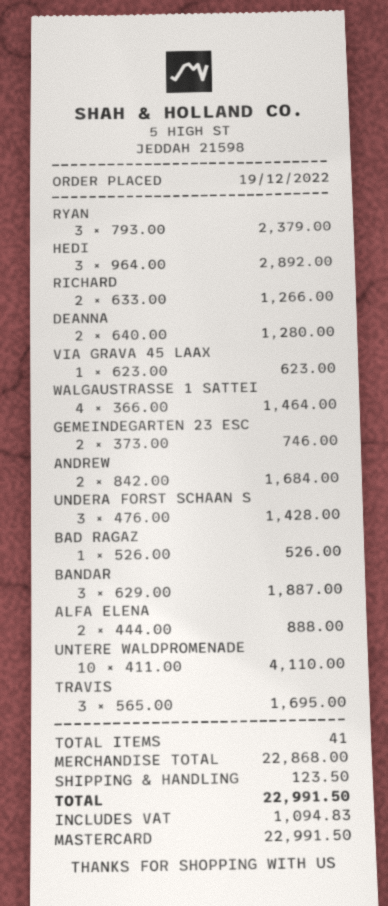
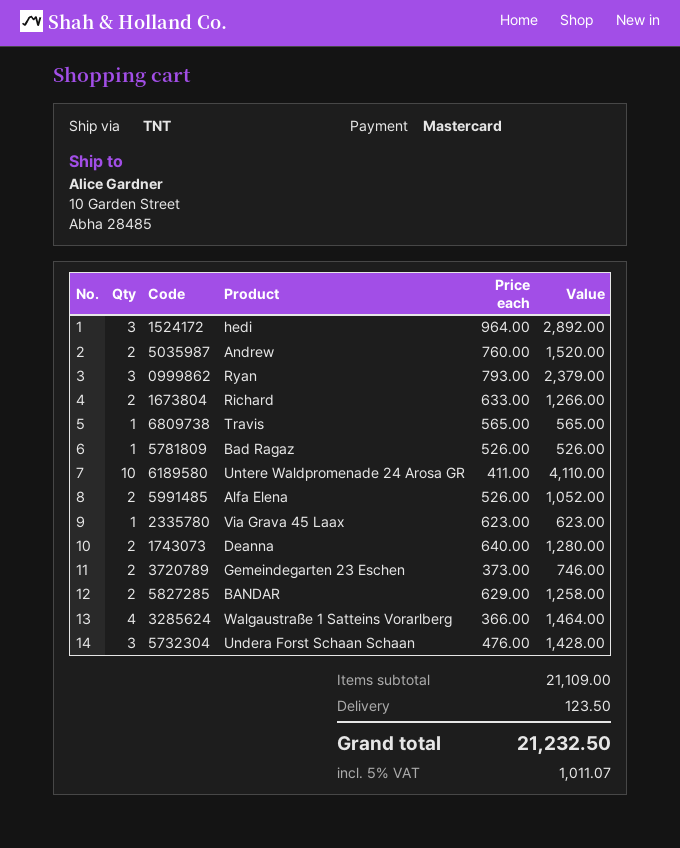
ANDREW: 2 x 842.00 = 1684.00 -> 2 x 760.00 = 1520.00
BANDAR: 3 x 629.00 = 1887.00 -> 2 x 629.00 = 1258.00
ALFA ELENA: 2 x 444.00 = 888.00 -> 2 x 526.00 = 1052.00
TRAVIS: 3 x 565.00 = 1695.00 -> 1 x 565.00 = 565.00
subtotal: 22868.00 -> 21109.00
tax: 1094.83 -> 1011.07
total: 22991.50 -> 21232.50

